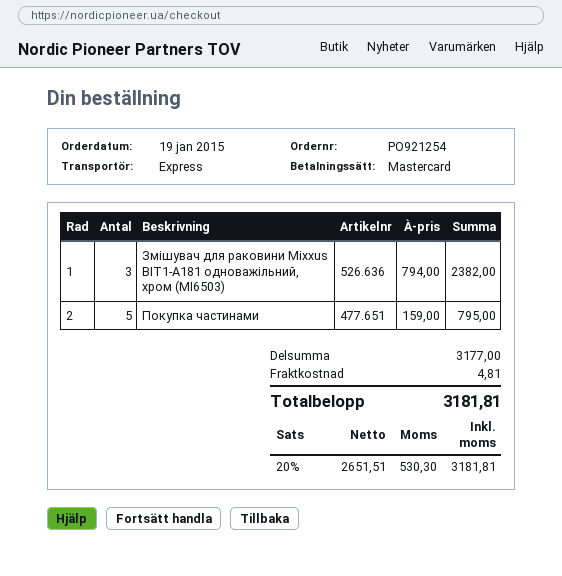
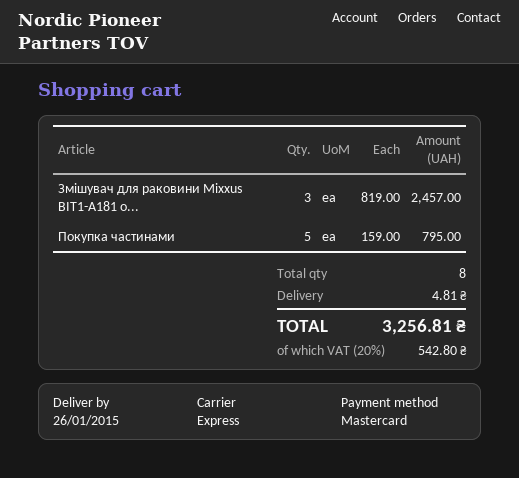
Змішувач для раковини Mixxus BIT1-A181 одноважільний, хром (MI6503): 3 x 794.00 = 2382.00 -> 3 x 819.00 = 2457.00
tax: 20% = 530.30 -> 20% = 542.80
total: 3181.81 -> 3256.81

